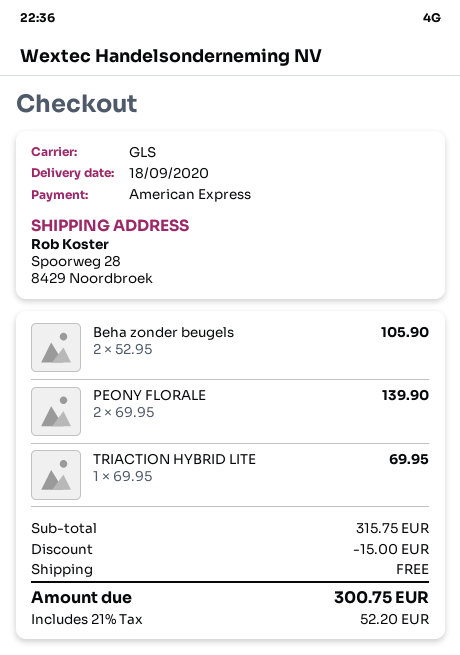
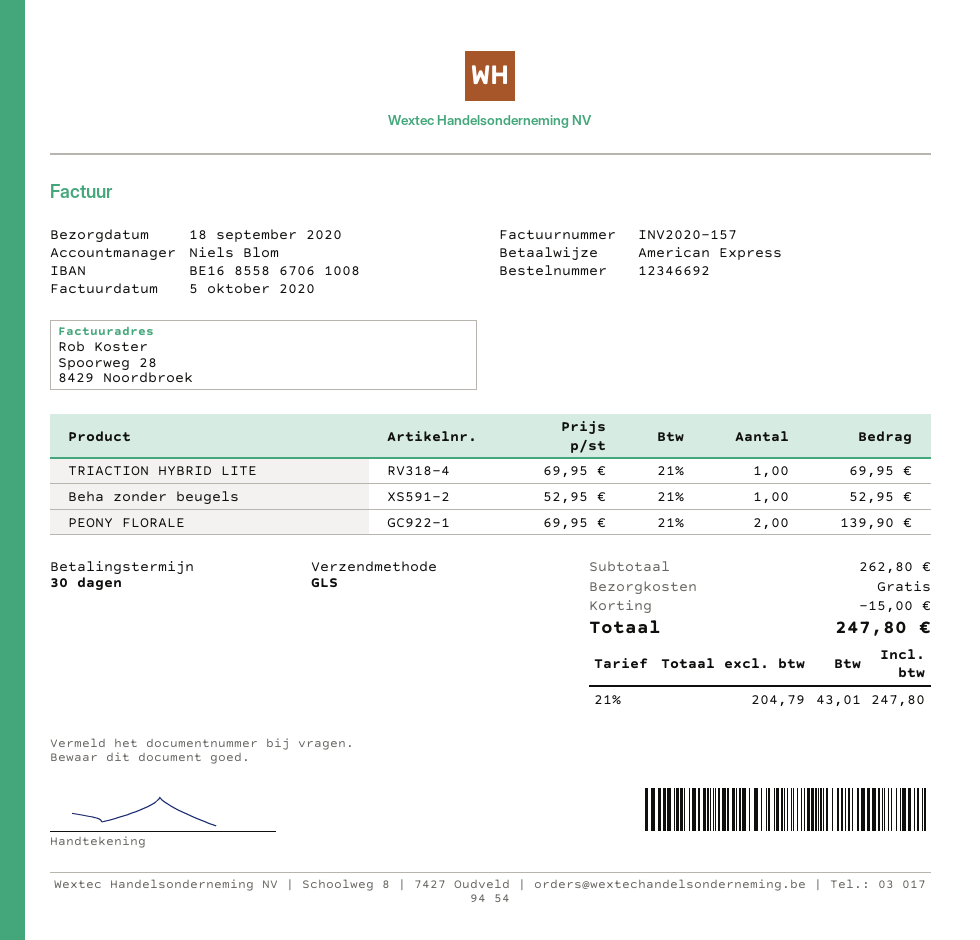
Beha zonder beugels: 2 x 52.95 = 105.90 -> 1 x 52.95 = 52.95
subtotal: 315.75 -> 262.80
tax: 21% = 52.20 -> 21% = 43.01
total: 300.75 -> 247.80

